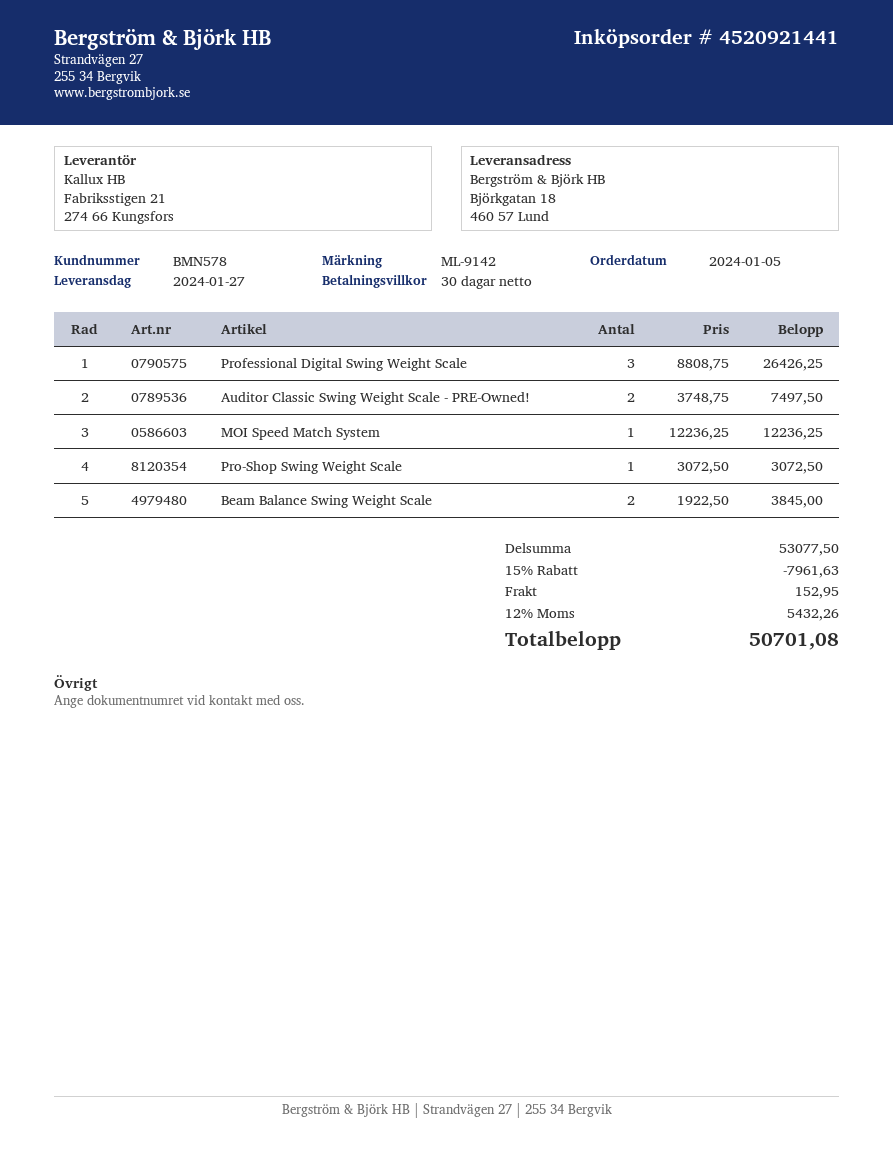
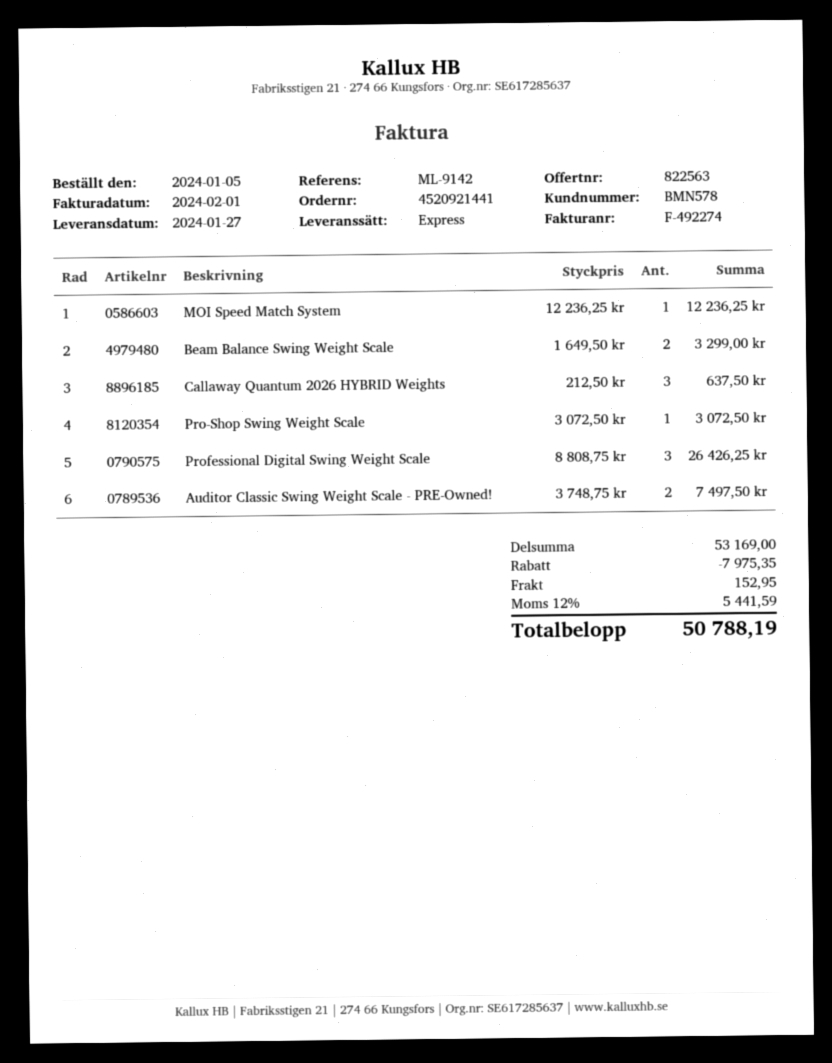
Beam Balance Swing Weight Scale: 2 x 1922.50 = 3845.00 -> 2 x 1649.50 = 3299.00
Callaway Quantum 2026 HYBRID Weights: none -> 3 x 212.50 = 637.50
subtotal: 53077.50 -> 53169.00
discount: 7961.63 -> 7975.35
tax: 12% = 5432.26 -> 12% = 5441.59
total: 50701.08 -> 50788.19

